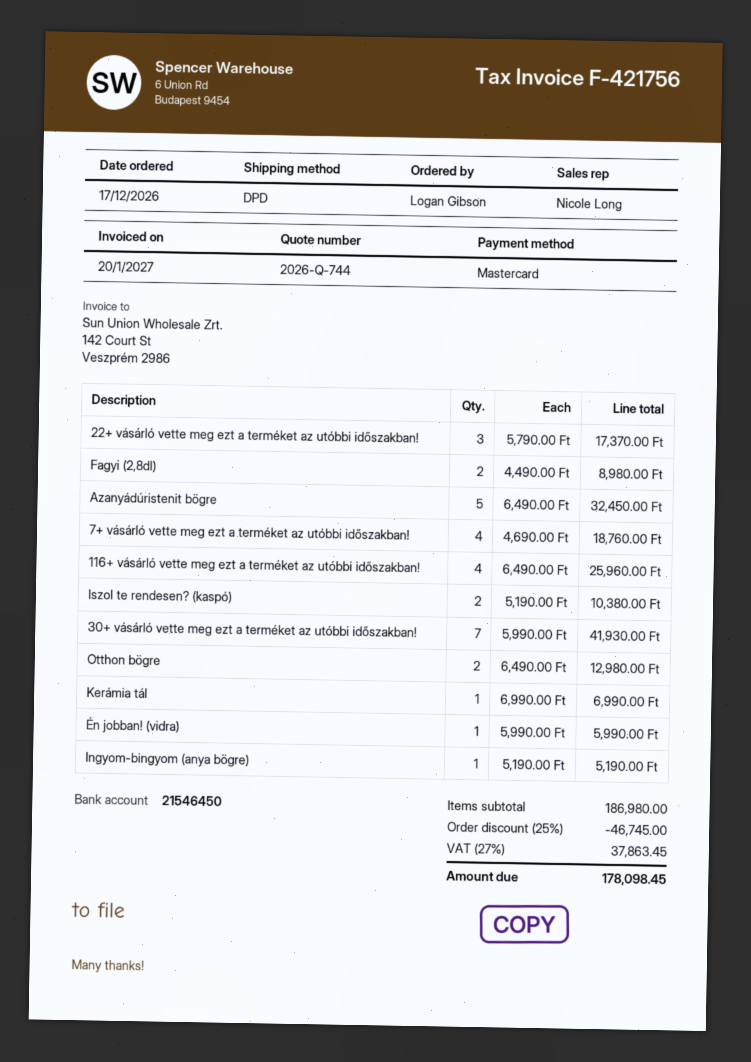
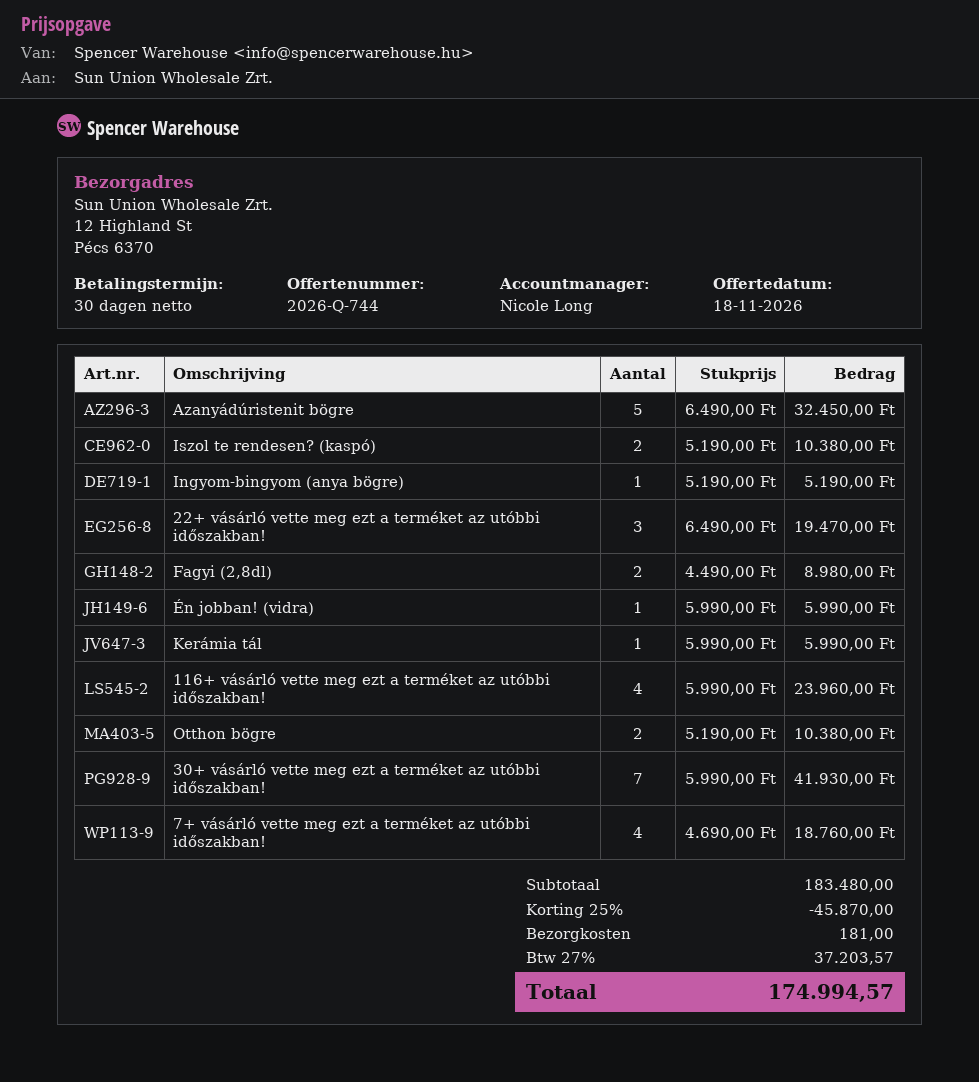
22+ vásárló vette meg ezt a terméket az utóbbi időszakban!: 3 x 5790.00 = 17370.00 -> 3 x 6490.00 = 19470.00
116+ vásárló vette meg ezt a terméket az utóbbi időszakban!: 4 x 6490.00 = 25960.00 -> 4 x 5990.00 = 23960.00
Otthon bögre: 2 x 6490.00 = 12980.00 -> 2 x 5190.00 = 10380.00
Kerámia tál: 1 x 6990.00 = 6990.00 -> 1 x 5990.00 = 5990.00
subtotal: 186980.00 -> 183480.00
discount: 25% = 46745.00 -> 25% = 45870.00
shipping: none -> 181.00
tax: 27% = 37863.45 -> 27% = 37203.57
total: 178098.45 -> 174994.57

